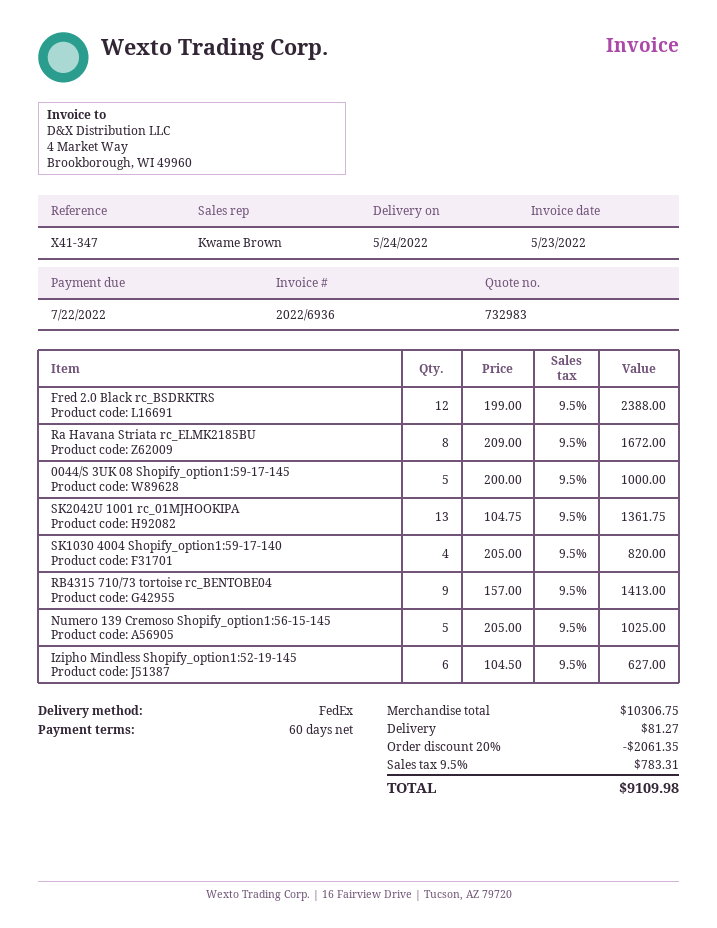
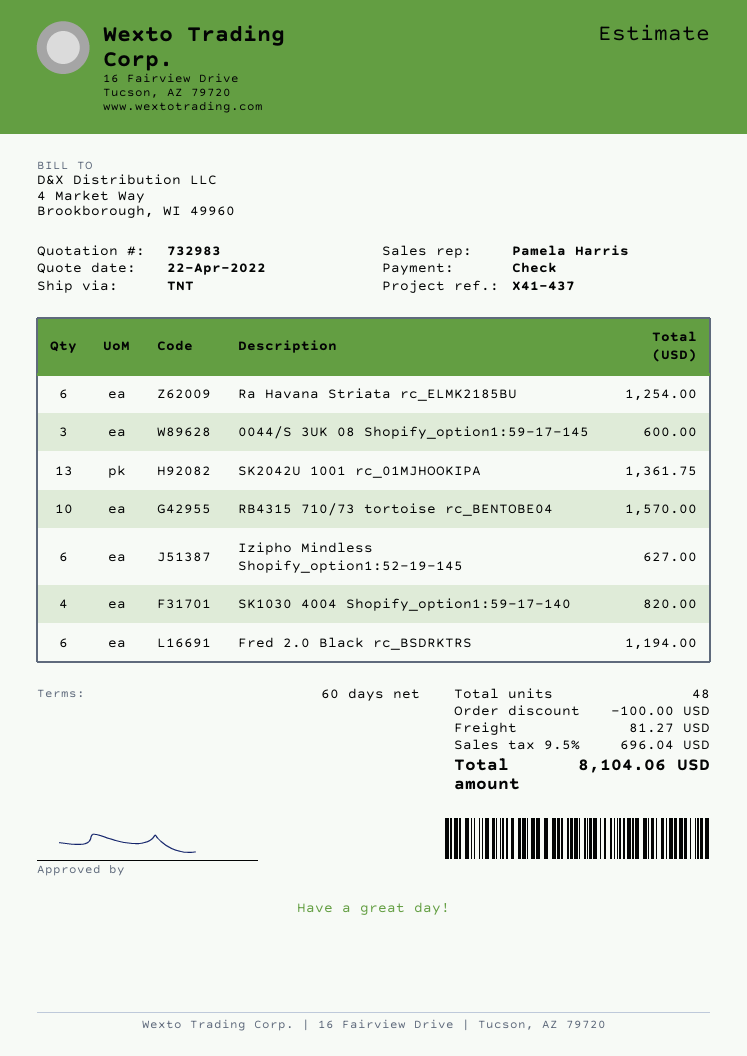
reference: X41-347 -> X41-437
sales rep: Kwame Brown -> Pamela Harris
shipping method: FedEx -> TNT
Fred 2.0 Black rc_BSDRKTRS: 12 for 2388.00 -> 6 for 1194.00
Ra Havana Striata rc_ELMK2185BU: 8 for 1672.00 -> 6 for 1254.00
0044/S 3UK 08 Shopify_option1:59-17-145: 5 for 1000.00 -> 3 for 600.00
RB4315 710/73 tortoise rc_BENTOBE04: 9 for 1413.00 -> 10 for 1570.00
Numero 139 Cremoso Shopify_option1:56-15-145: 5 for 1025.00 -> none
discount: 2061.35 -> 100.00
tax: 9.5% = 783.31 -> 9.5% = 696.04
total: 9109.98 -> 8104.06

